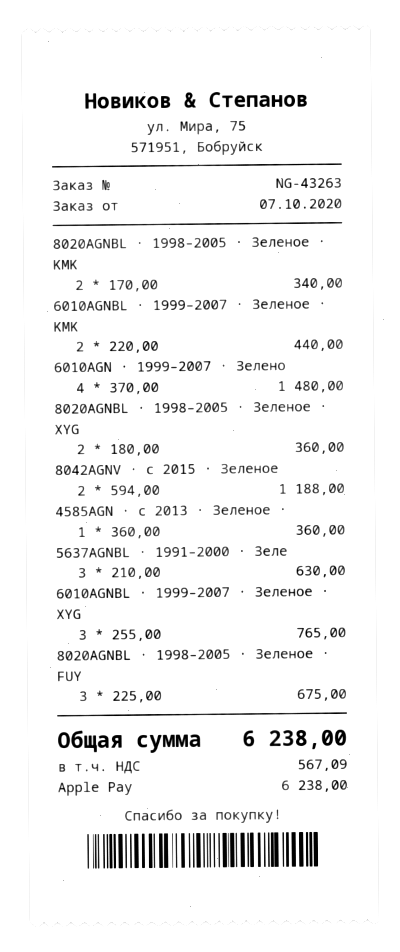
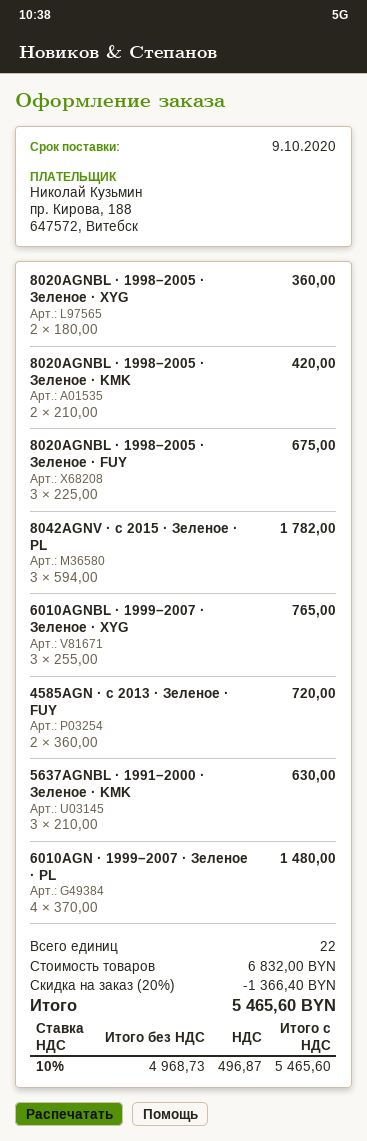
8020AGNBL · 1998–2005 · Зеленое · KMK: 2 x 170.00 = 340.00 -> 2 x 210.00 = 420.00
6010AGNBL · 1999–2007 · Зеленое · KMK: 2 x 220.00 = 440.00 -> none
8042AGNV · с 2015 · Зеленое: 2 x 594.00 = 1188.00 -> 3 x 594.00 = 1782.00
4585AGN · с 2013 · Зеленое ·: 1 x 360.00 = 360.00 -> 2 x 360.00 = 720.00
discount: none -> 20% = 1366.40
tax: 567.09 -> 496.87
total: 6238.00 -> 5465.60

